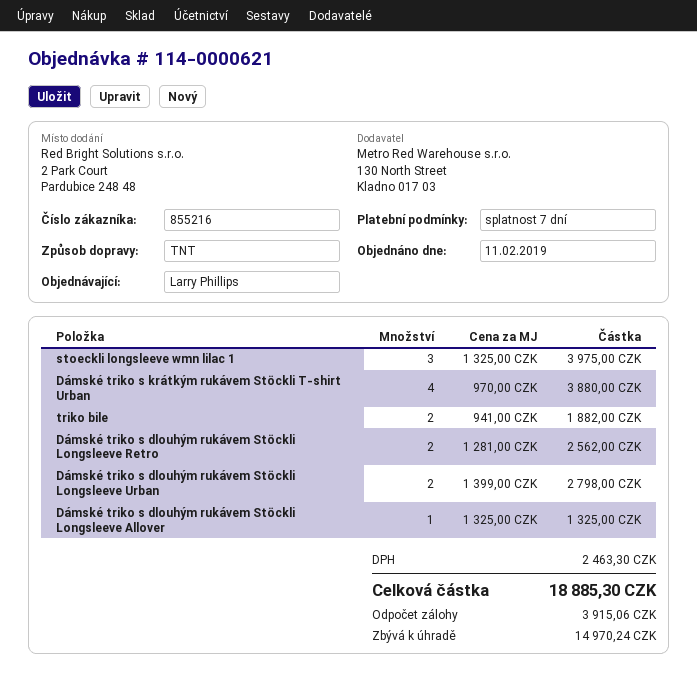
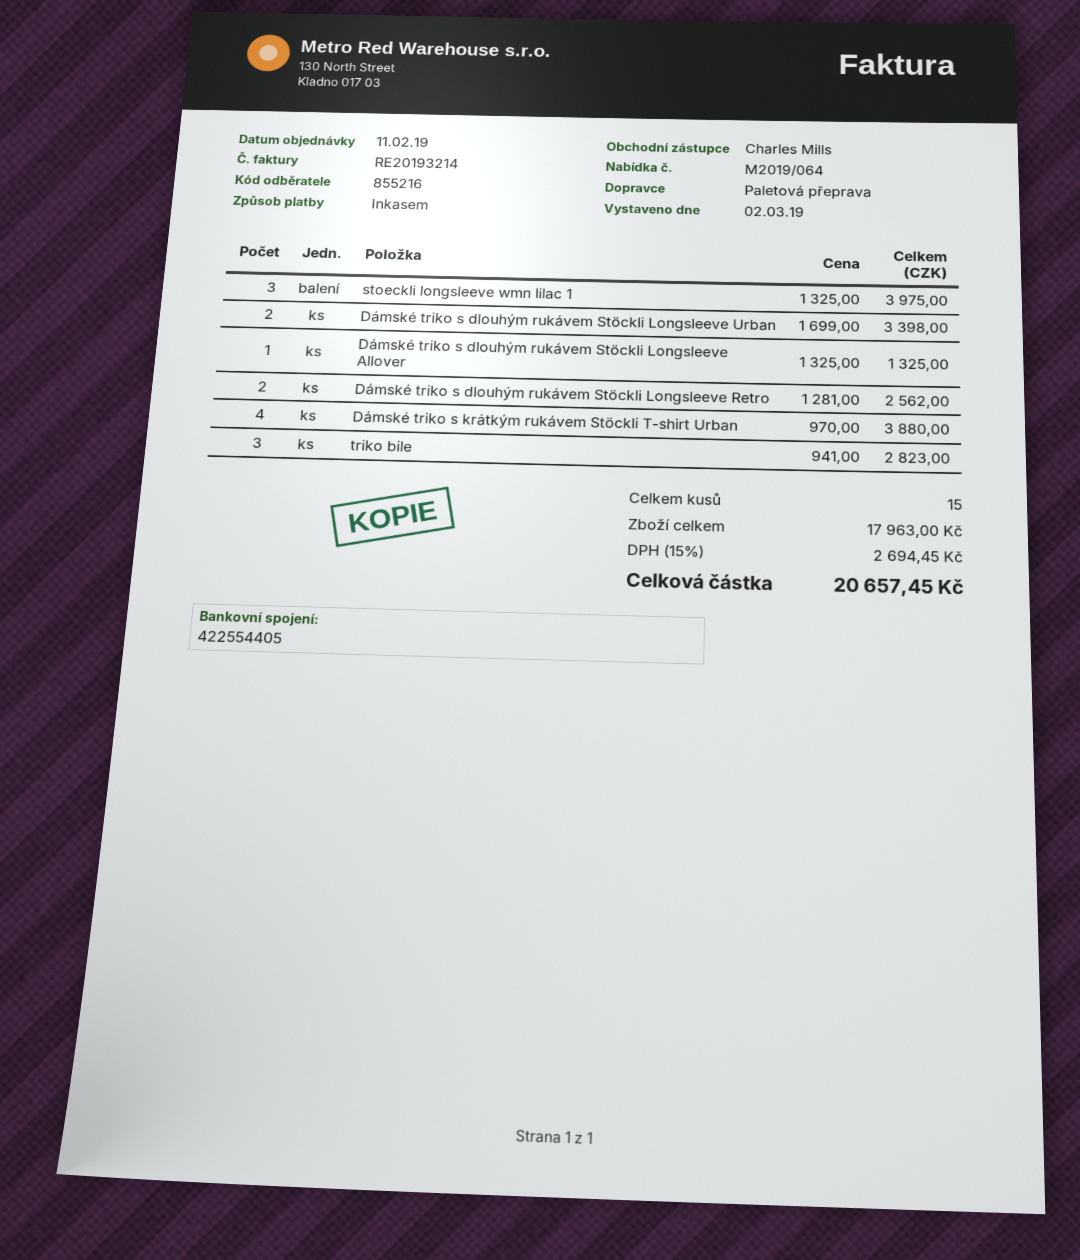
shipping method: TNT -> pallet freight
triko bile: 2 x 941.00 = 1882.00 -> 3 x 941.00 = 2823.00
Dámské triko s dlouhým rukávem Stöckli Longsleeve Urban: 2 x 1399.00 = 2798.00 -> 2 x 1699.00 = 3398.00
tax: 2463.30 -> 2694.45
total: 18885.30 -> 20657.45

